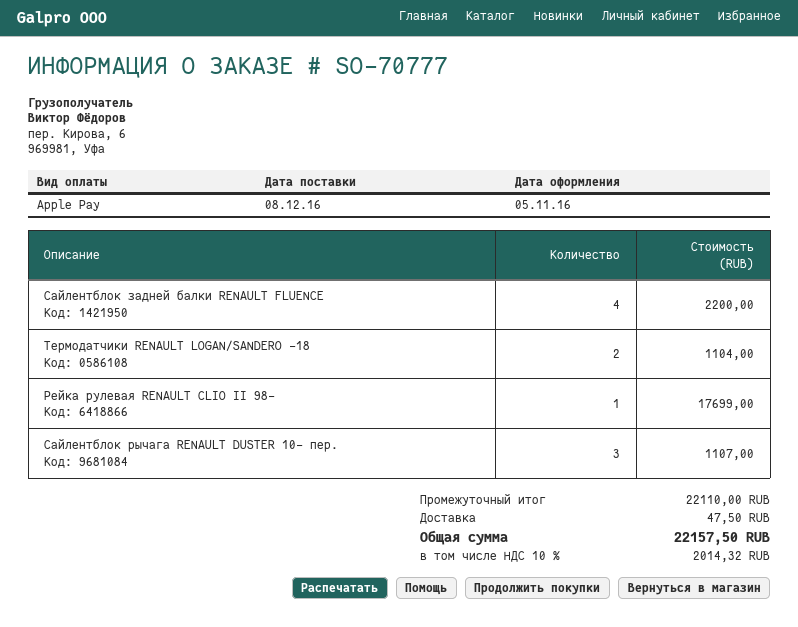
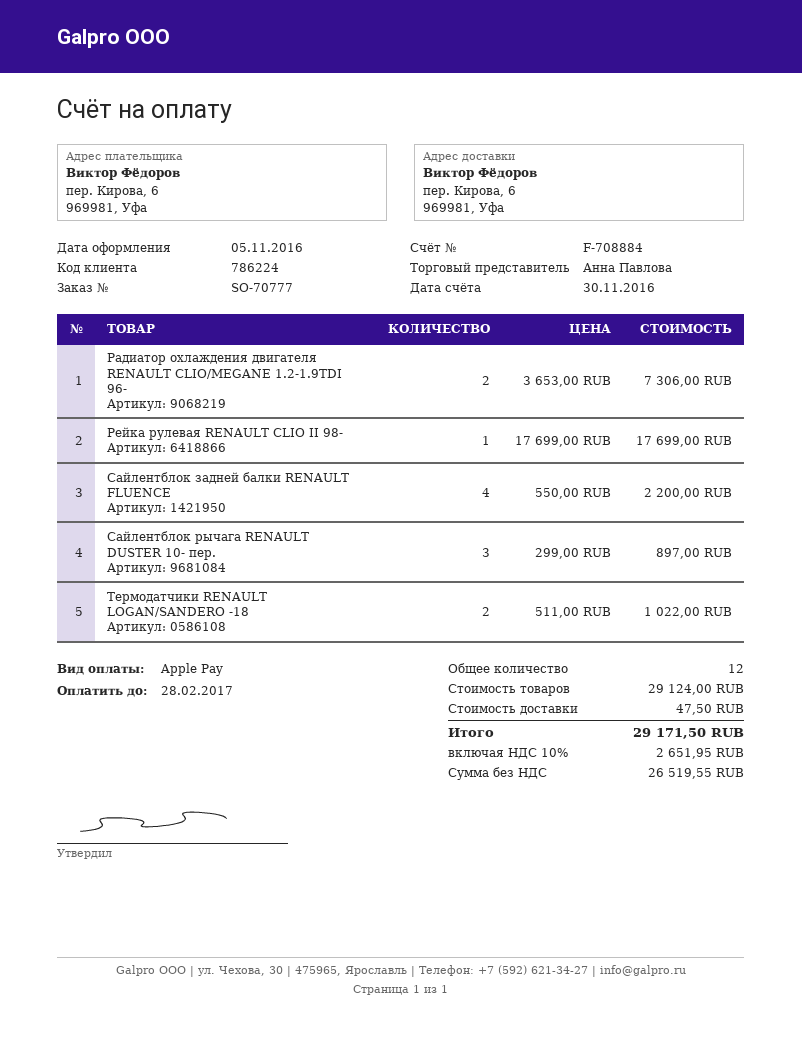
Термодатчики RENAULT LOGAN/SANDERO -18: 2 for 1104.00 -> 2 for 1022.00
Сайлентблок рычага RENAULT DUSTER 10- пер.: 3 for 1107.00 -> 3 for 897.00
Радиатор охлаждения двигателя RENAULT CLIO/MEGANE 1.2-1.9TDI 96-: none -> 2 for 7306.00
subtotal: 22110.00 -> 29124.00
tax: 10% = 2014.32 -> 10% = 2651.95
total: 22157.50 -> 29171.50

